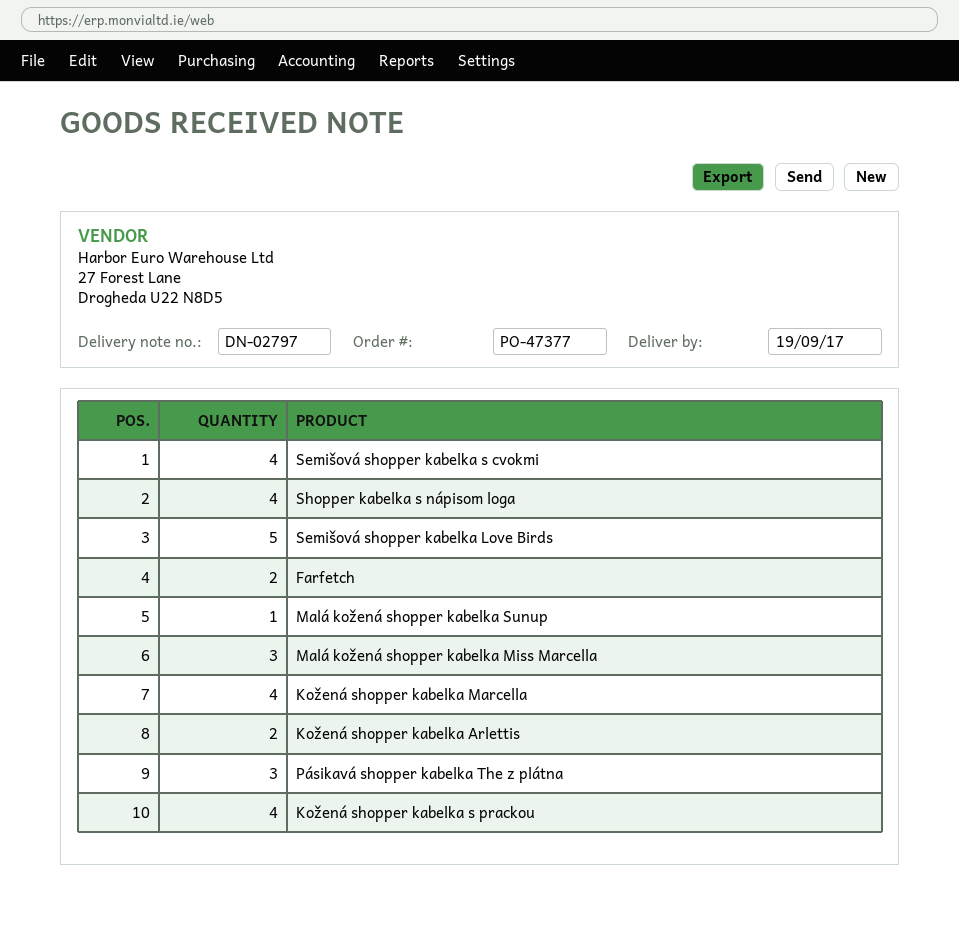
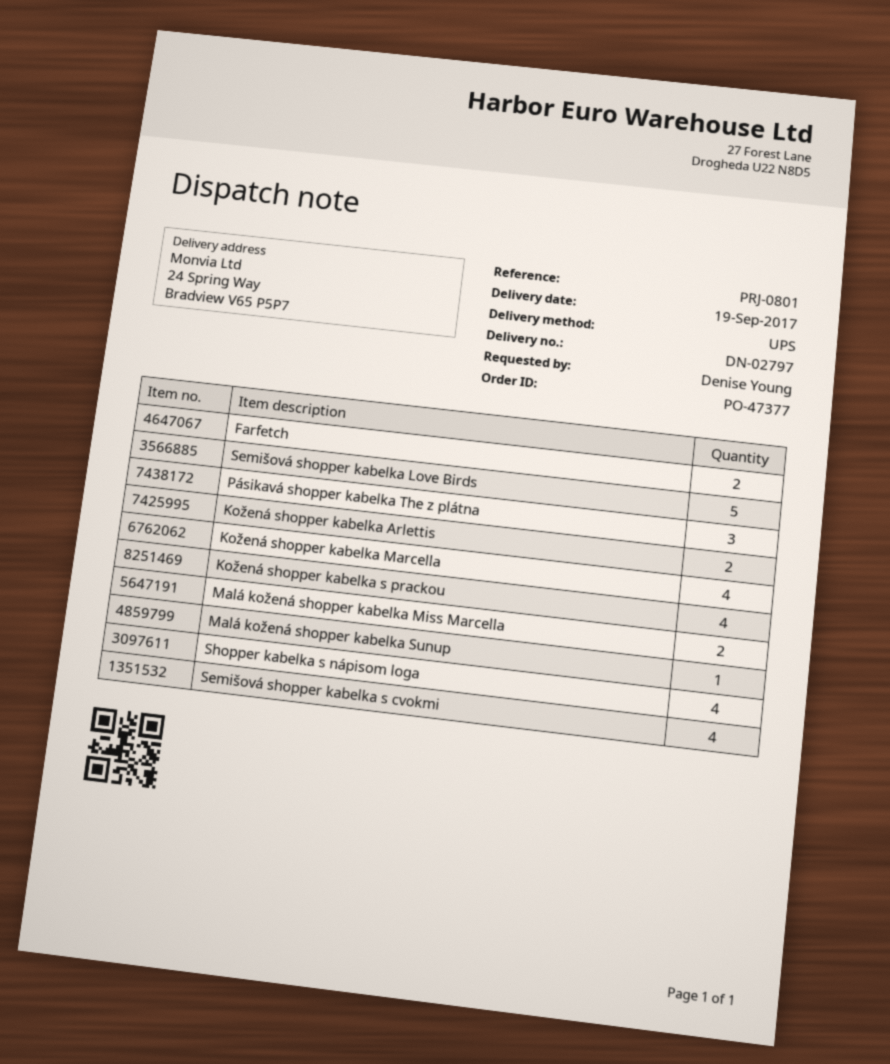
Malá kožená shopper kabelka Miss Marcella: 3 -> 2

